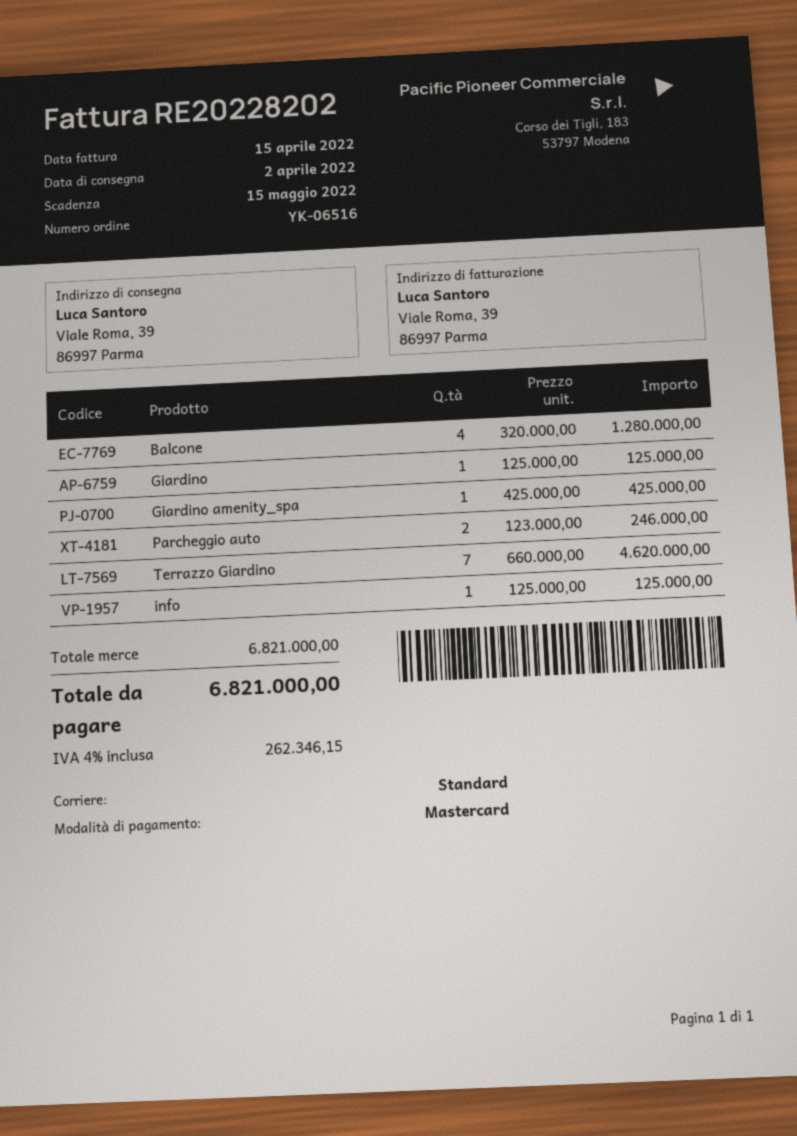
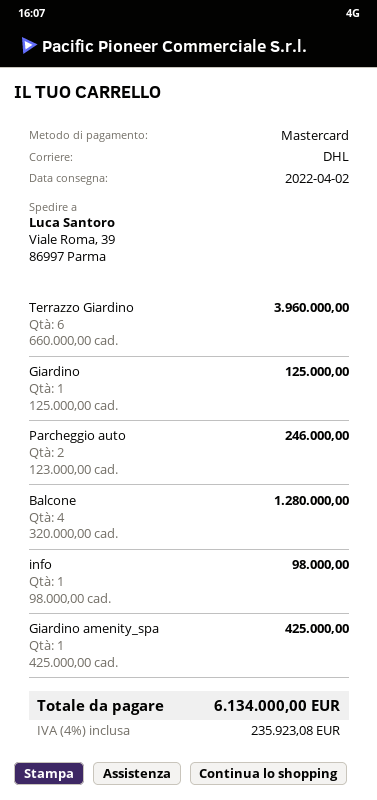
shipping method: standard -> DHL
Terrazzo Giardino: 7 x 660000.00 = 4620000.00 -> 6 x 660000.00 = 3960000.00
info: 1 x 125000.00 = 125000.00 -> 1 x 98000.00 = 98000.00
tax: 4% = 262346.15 -> 4% = 235923.08
total: 6821000.00 -> 6134000.00

